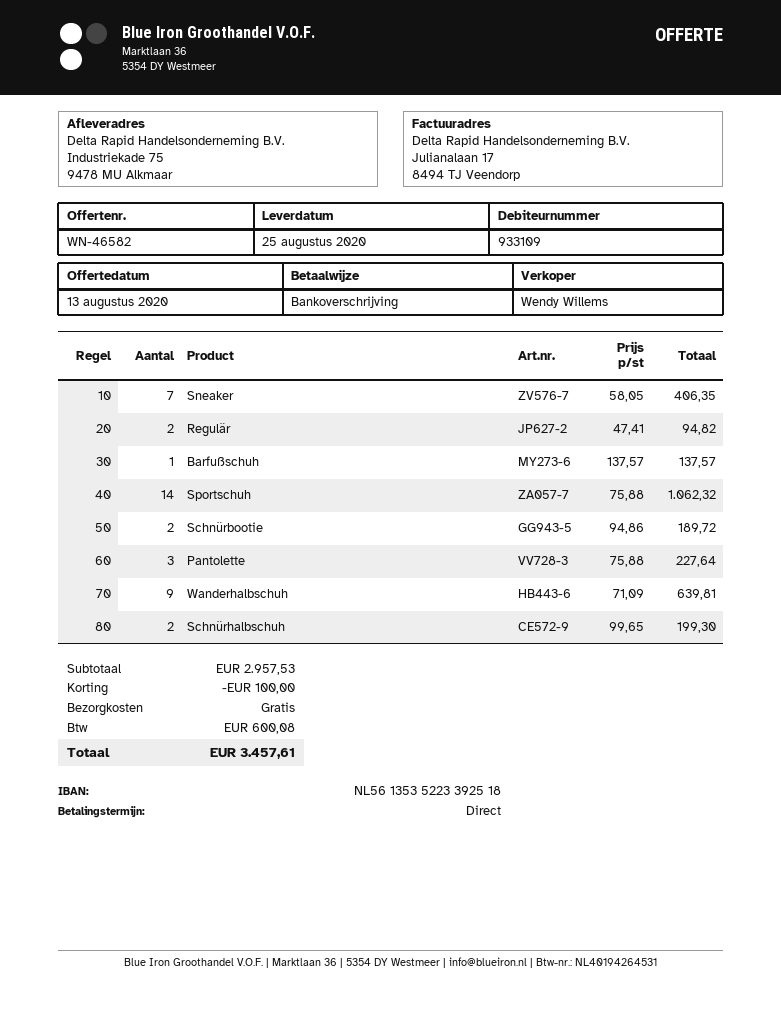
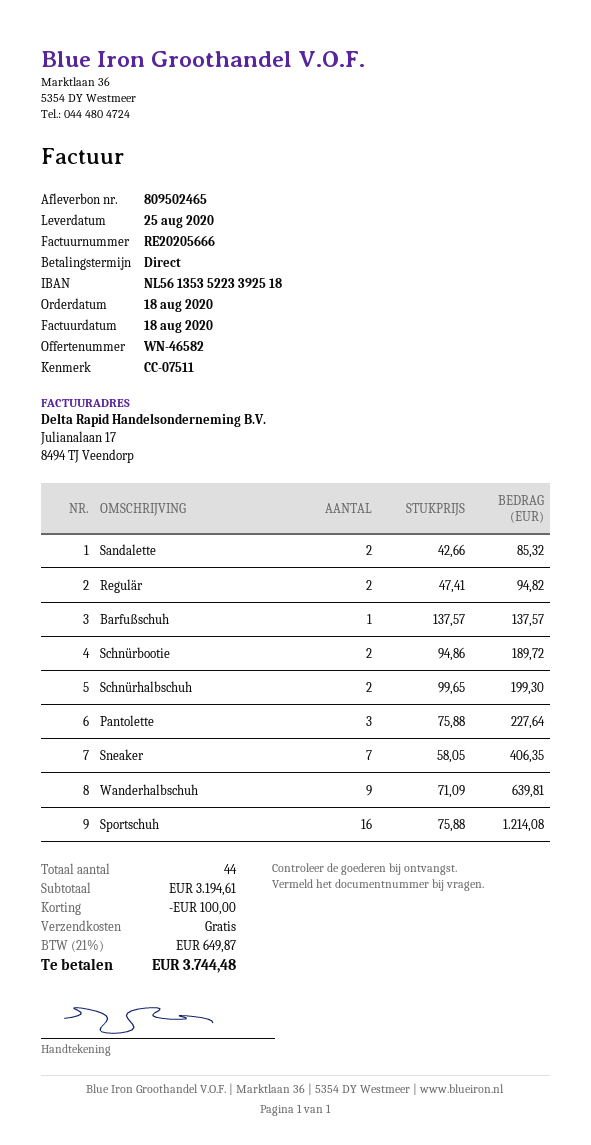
Sportschuh: 14 x 75.88 = 1062.32 -> 16 x 75.88 = 1214.08
Sandalette: none -> 2 x 42.66 = 85.32
subtotal: 2957.53 -> 3194.61
tax: 600.08 -> 649.87
total: 3457.61 -> 3744.48

